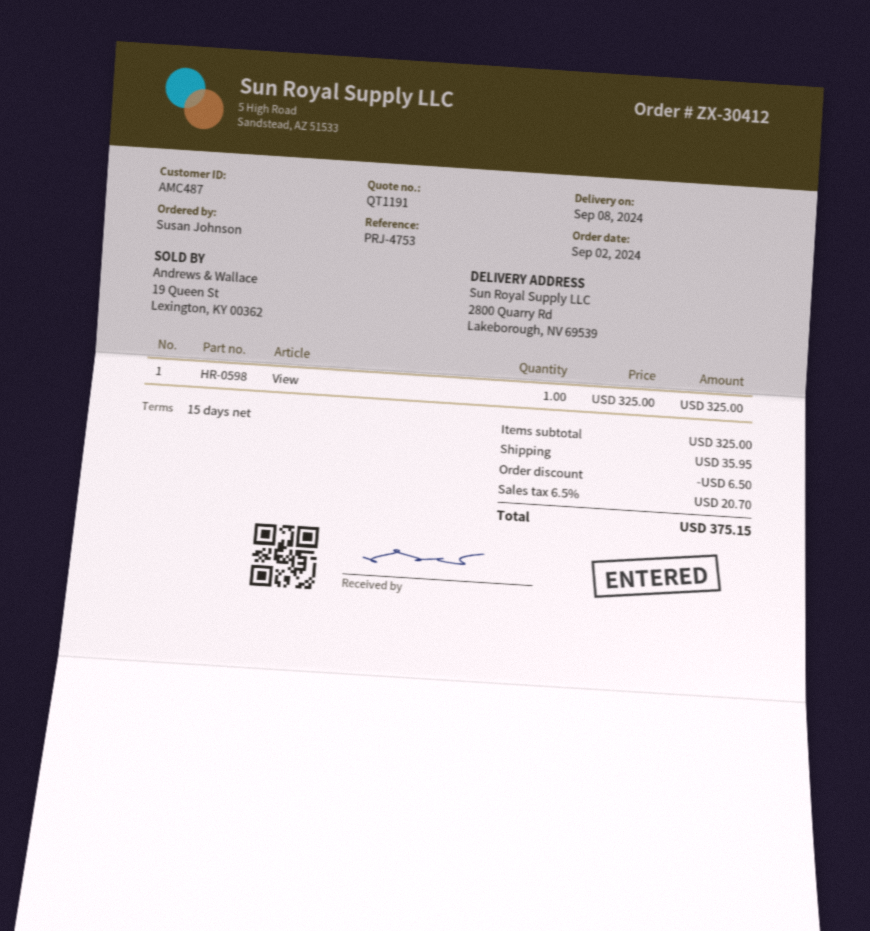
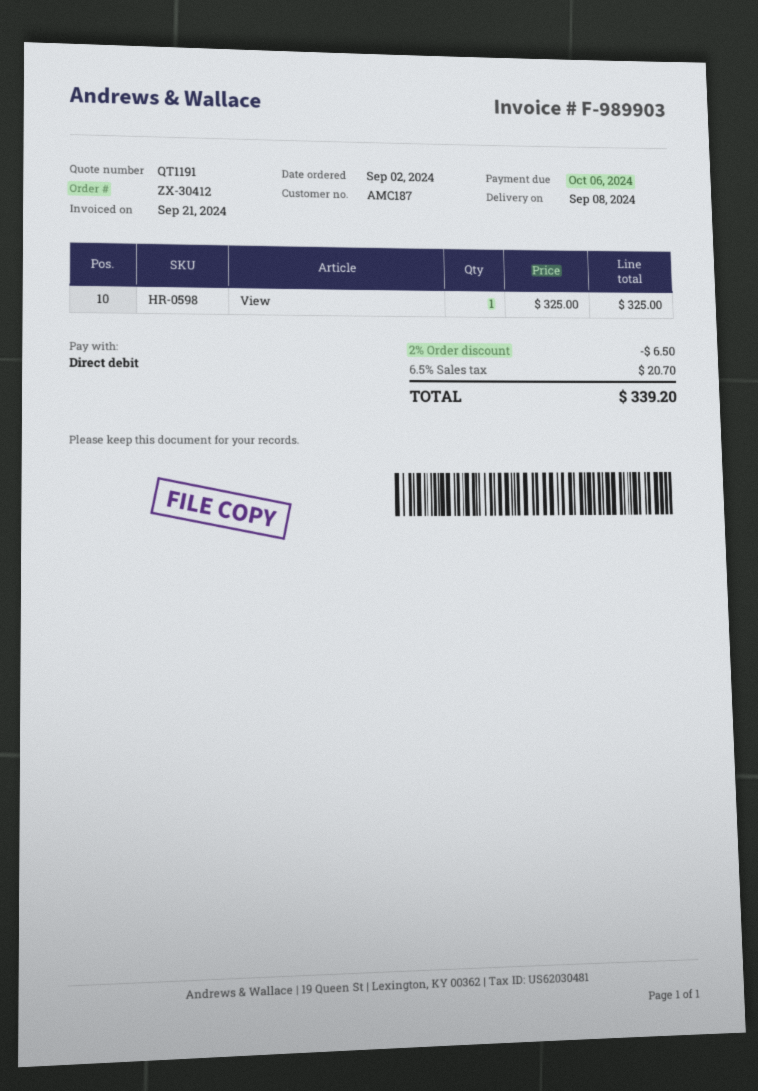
customer number: AMC487 -> AMC187
shipping: 35.95 -> none
total: 375.15 -> 339.20

